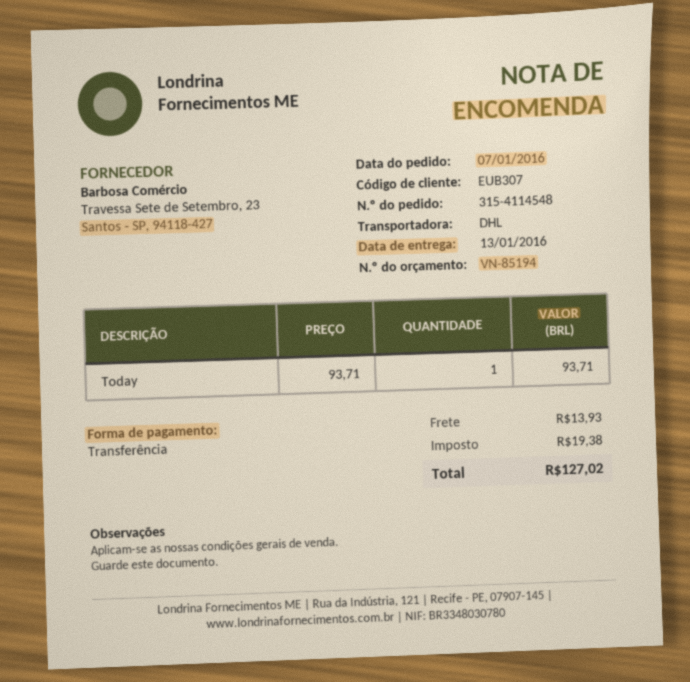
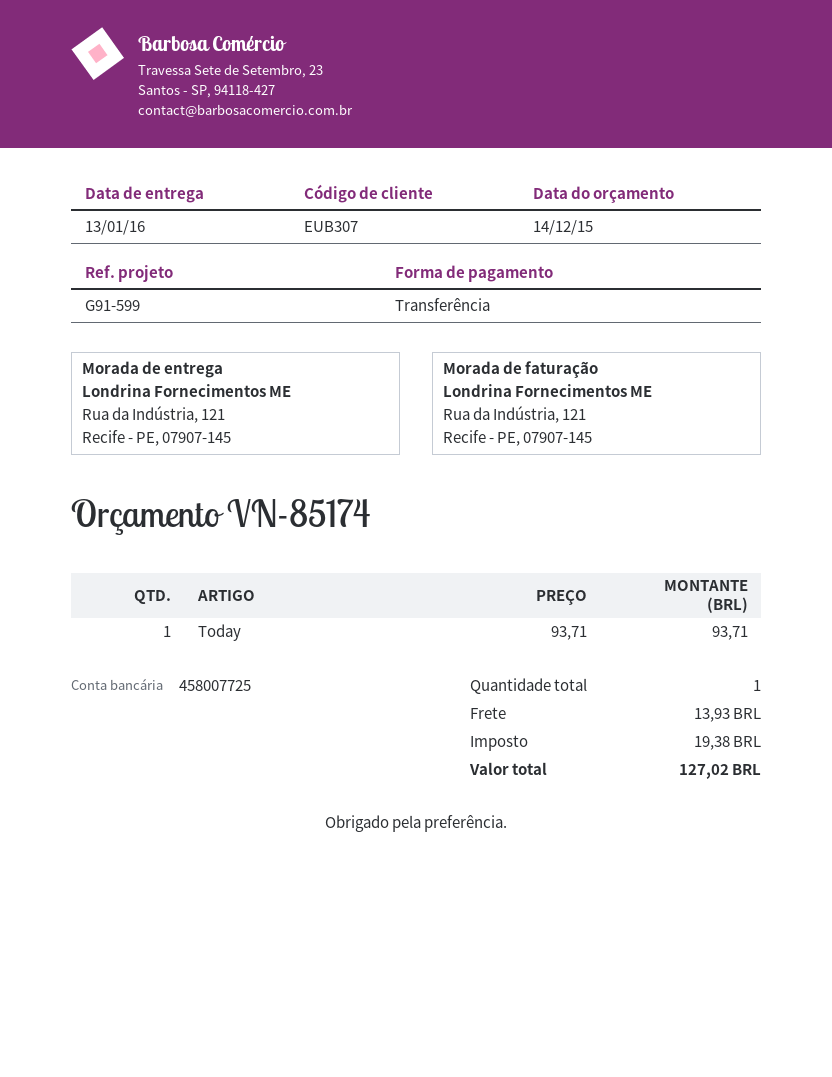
quote number: VN-85194 -> VN-85174

